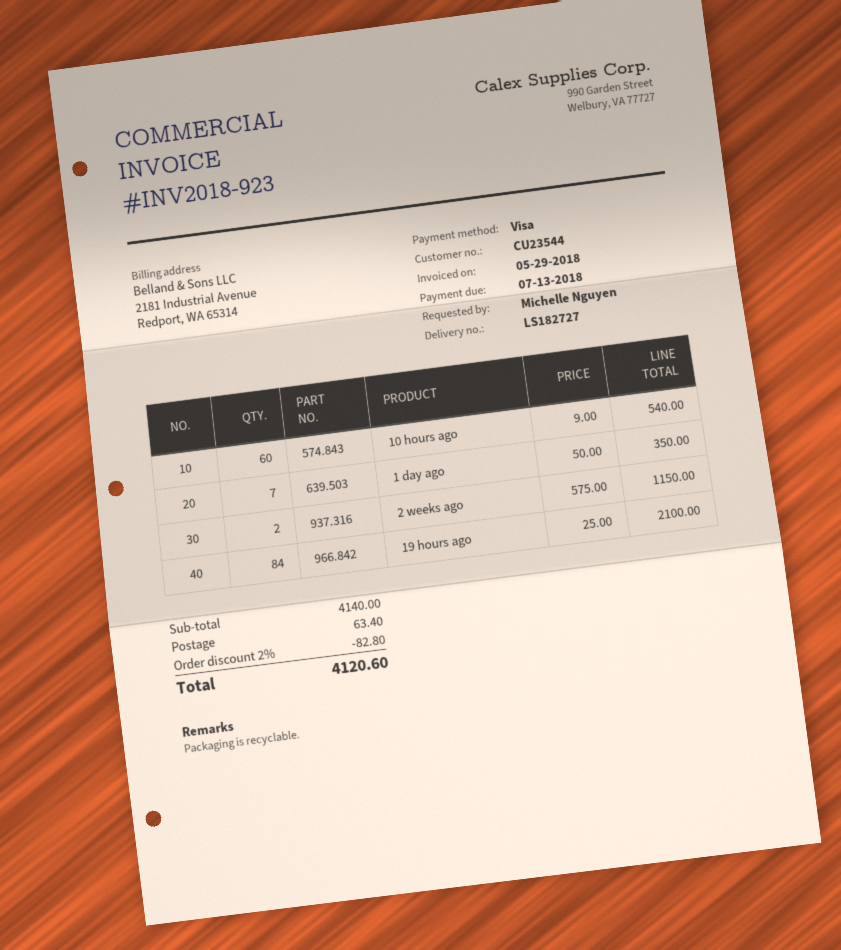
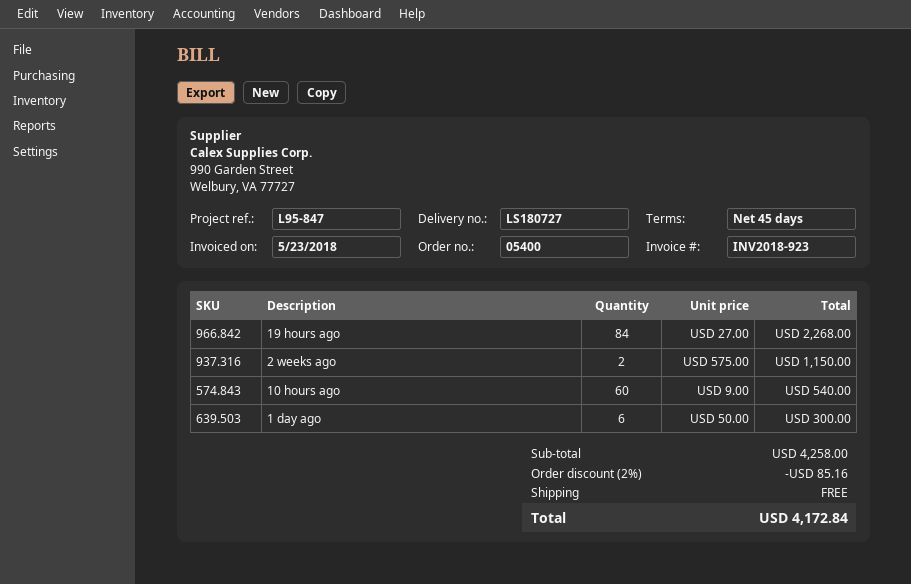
delivery note number: LS182727 -> LS180727
invoice date: 2018-05-29 -> 2018-05-23
1 day ago: 7 x 50.00 = 350.00 -> 6 x 50.00 = 300.00
19 hours ago: 84 x 25.00 = 2100.00 -> 84 x 27.00 = 2268.00
subtotal: 4140.00 -> 4258.00
discount: 2% = 82.80 -> 2% = 85.16
shipping: 63.40 -> 0.00
total: 4120.60 -> 4172.84

